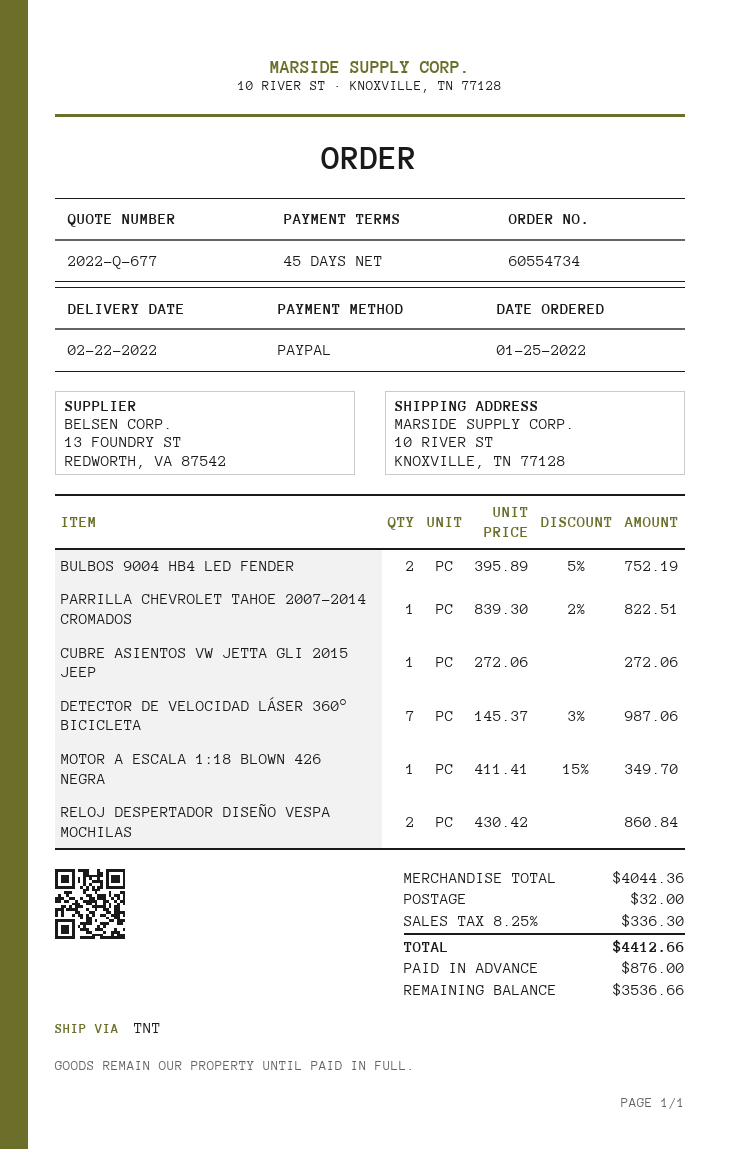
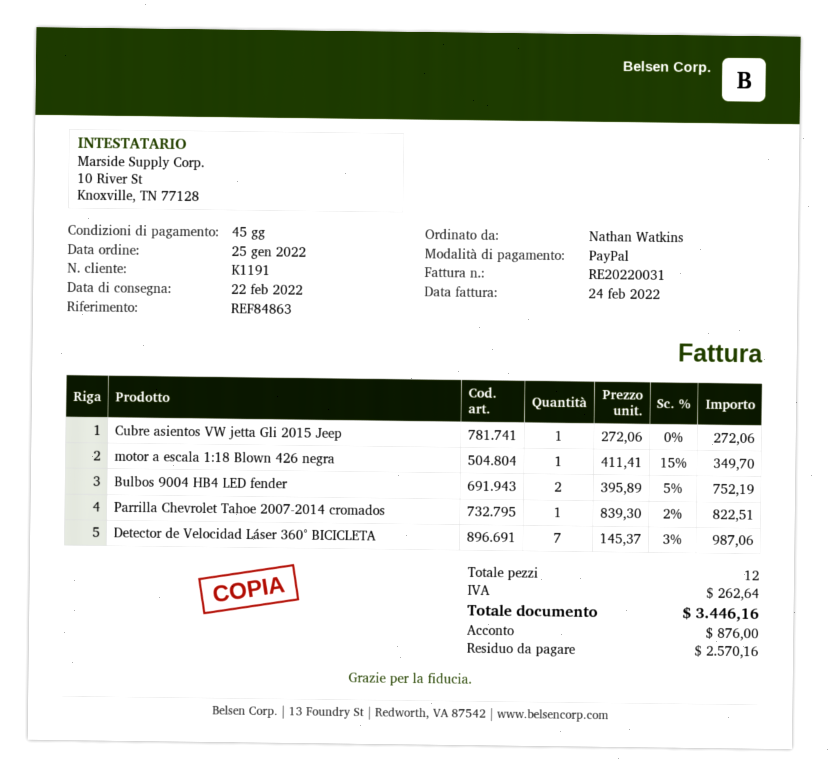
RELOJ DESPERTADOR DISEÑO VESPA MOCHILAS: 2 x 430.42 = 860.84 -> none
shipping: 32.00 -> none
tax: 336.30 -> 262.64
total: 4412.66 -> 3446.16
balance: 3536.66 -> 2570.16

